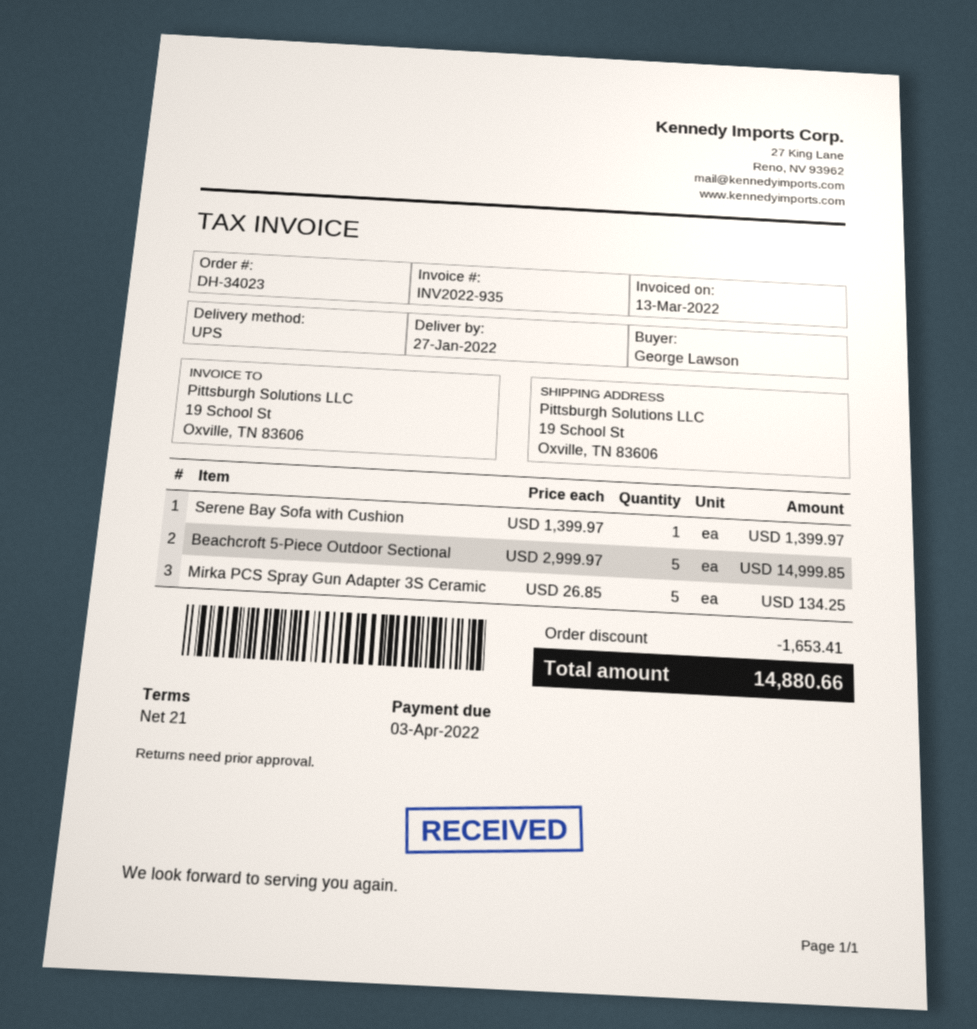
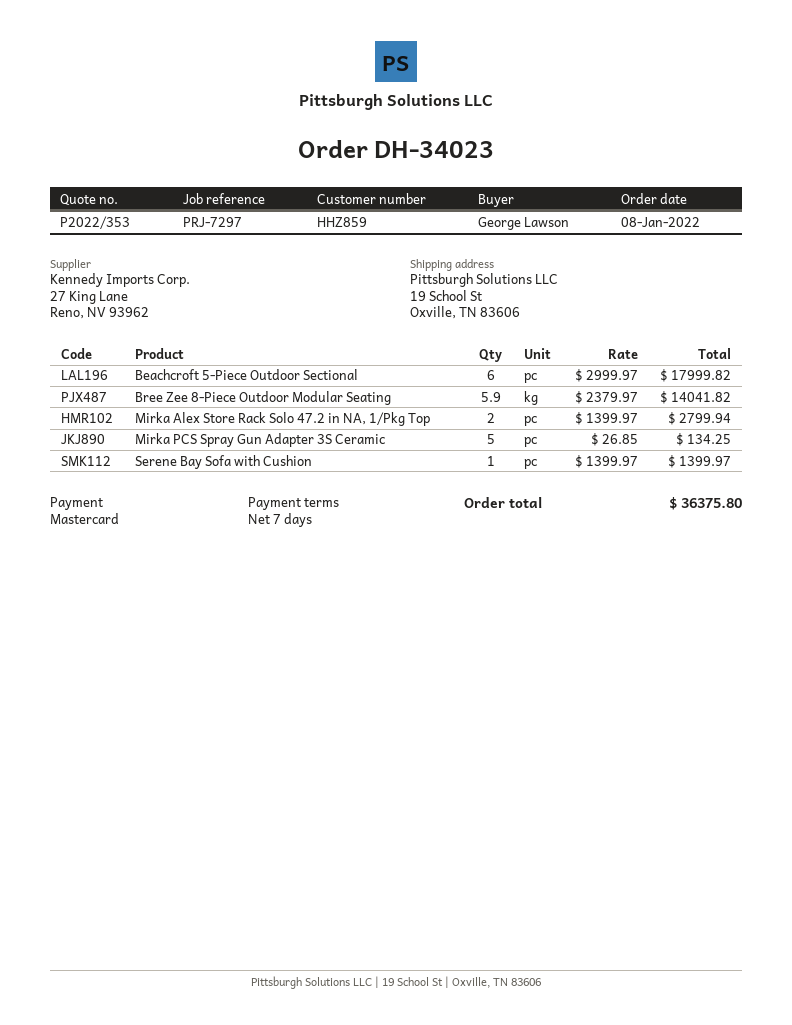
payment terms: 21 days -> 7 days
Beachcroft 5-Piece Outdoor Sectional: 5 x 2999.97 = 14999.85 -> 6 x 2999.97 = 17999.82
Bree Zee 8-Piece Outdoor Modular Seating: none -> 5.9 x 2379.97 = 14041.82
Mirka Alex Store Rack Solo 47.2 in NA, 1/Pkg Top: none -> 2 x 1399.97 = 2799.94
discount: 1653.41 -> none
total: 14880.66 -> 36375.80

